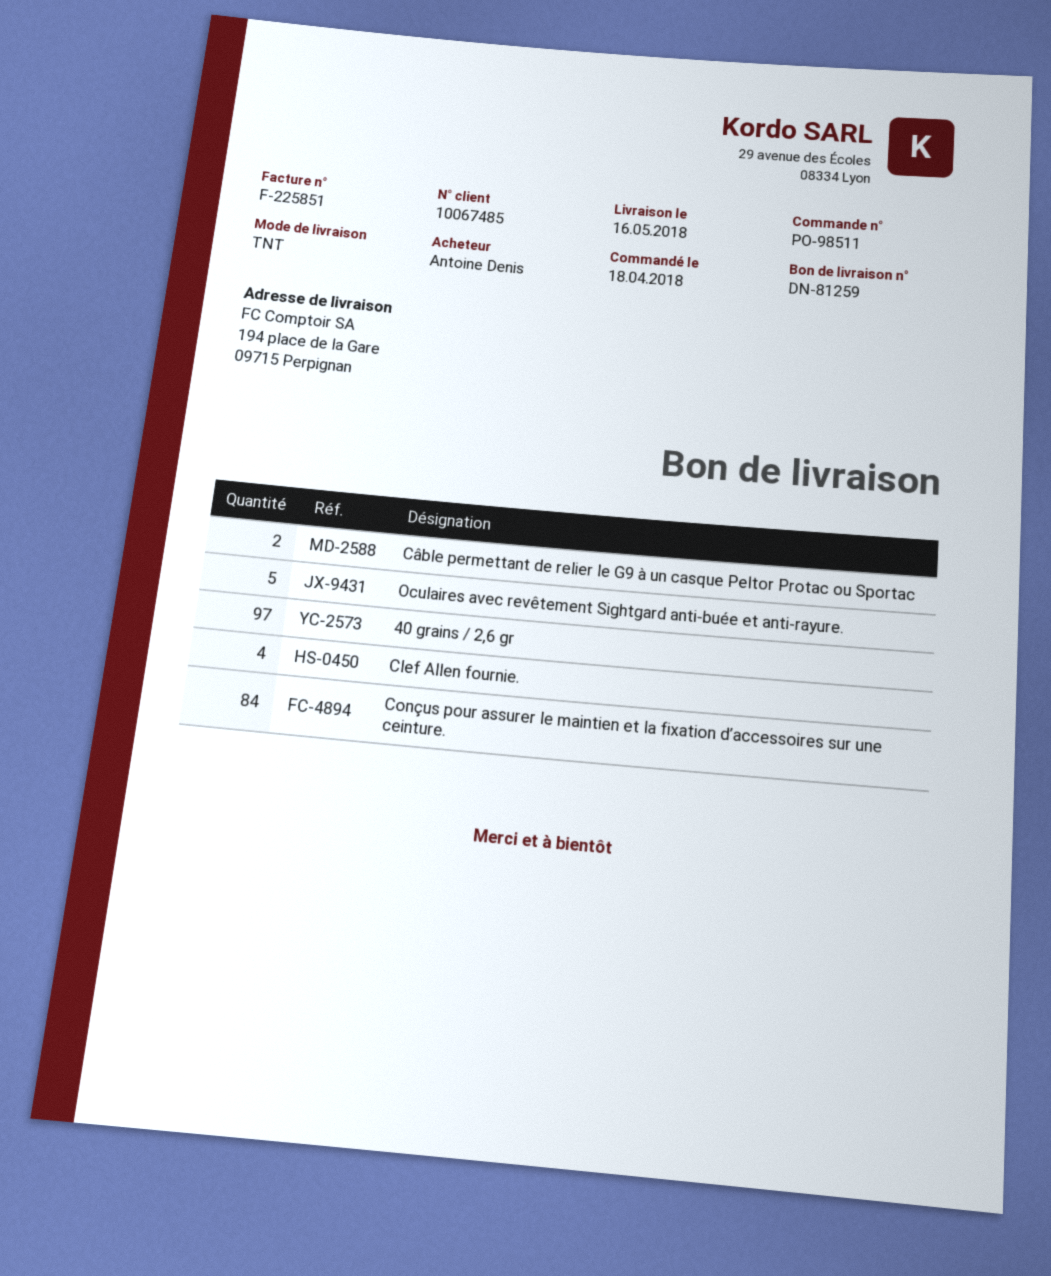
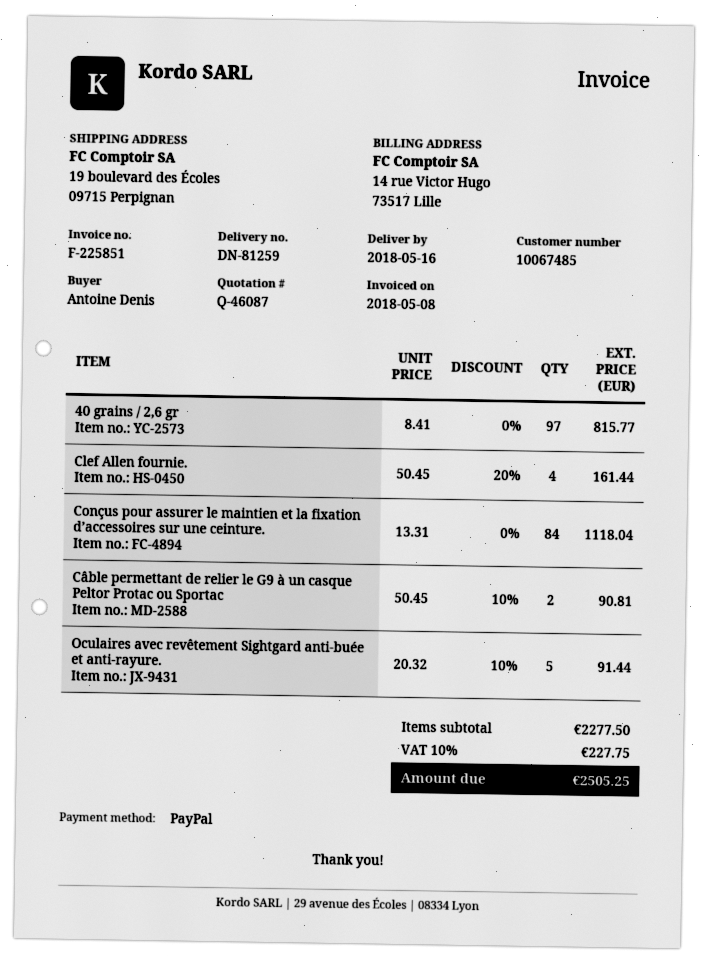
ship to: 194 place de la Gare, 09715 Perpignan -> 19 boulevard des Écoles, 09715 Perpignan

